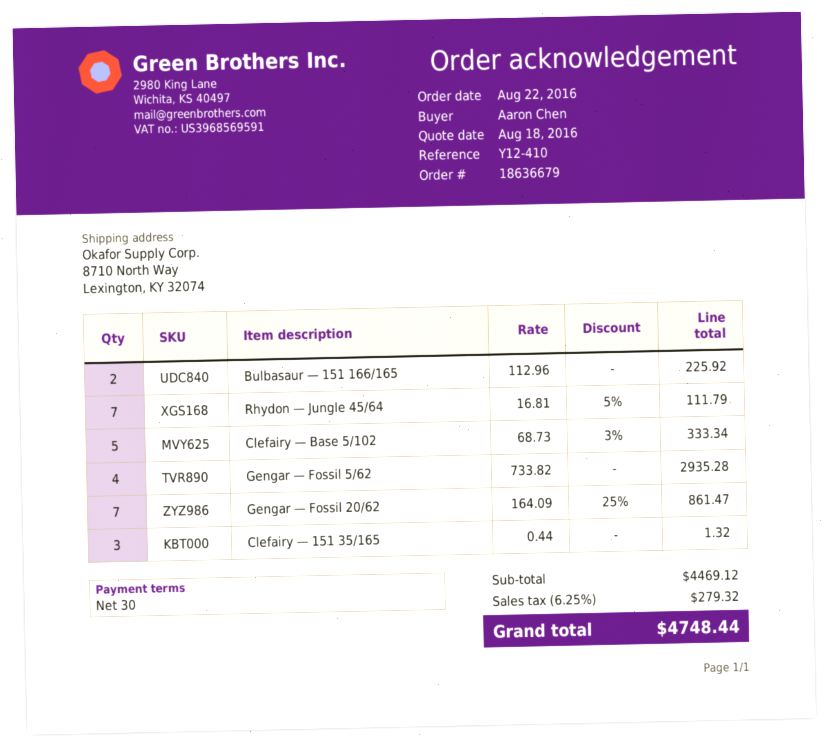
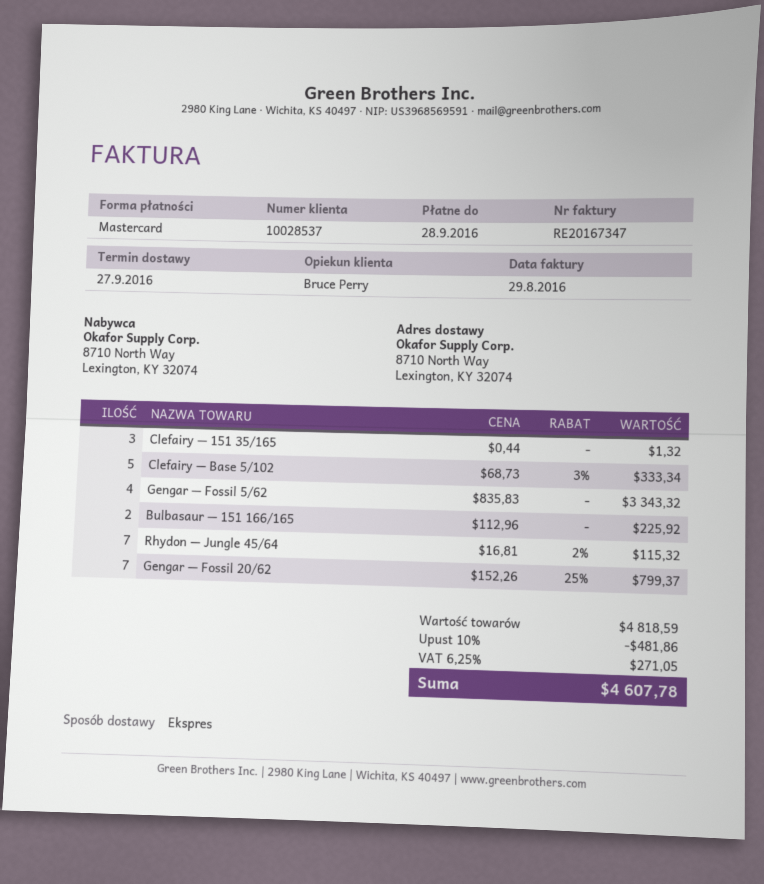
Rhydon — Jungle 45/64: 7 x 16.81 - 5% = 111.79 -> 7 x 16.81 - 2% = 115.32
Gengar — Fossil 5/62: 4 x 733.82 = 2935.28 -> 4 x 835.83 = 3343.32
Gengar — Fossil 20/62: 7 x 164.09 - 25% = 861.47 -> 7 x 152.26 - 25% = 799.37
subtotal: 4469.12 -> 4818.59
discount: none -> 10% = 481.86
tax: 6.25% = 279.32 -> 6.25% = 271.05
total: 4748.44 -> 4607.78

